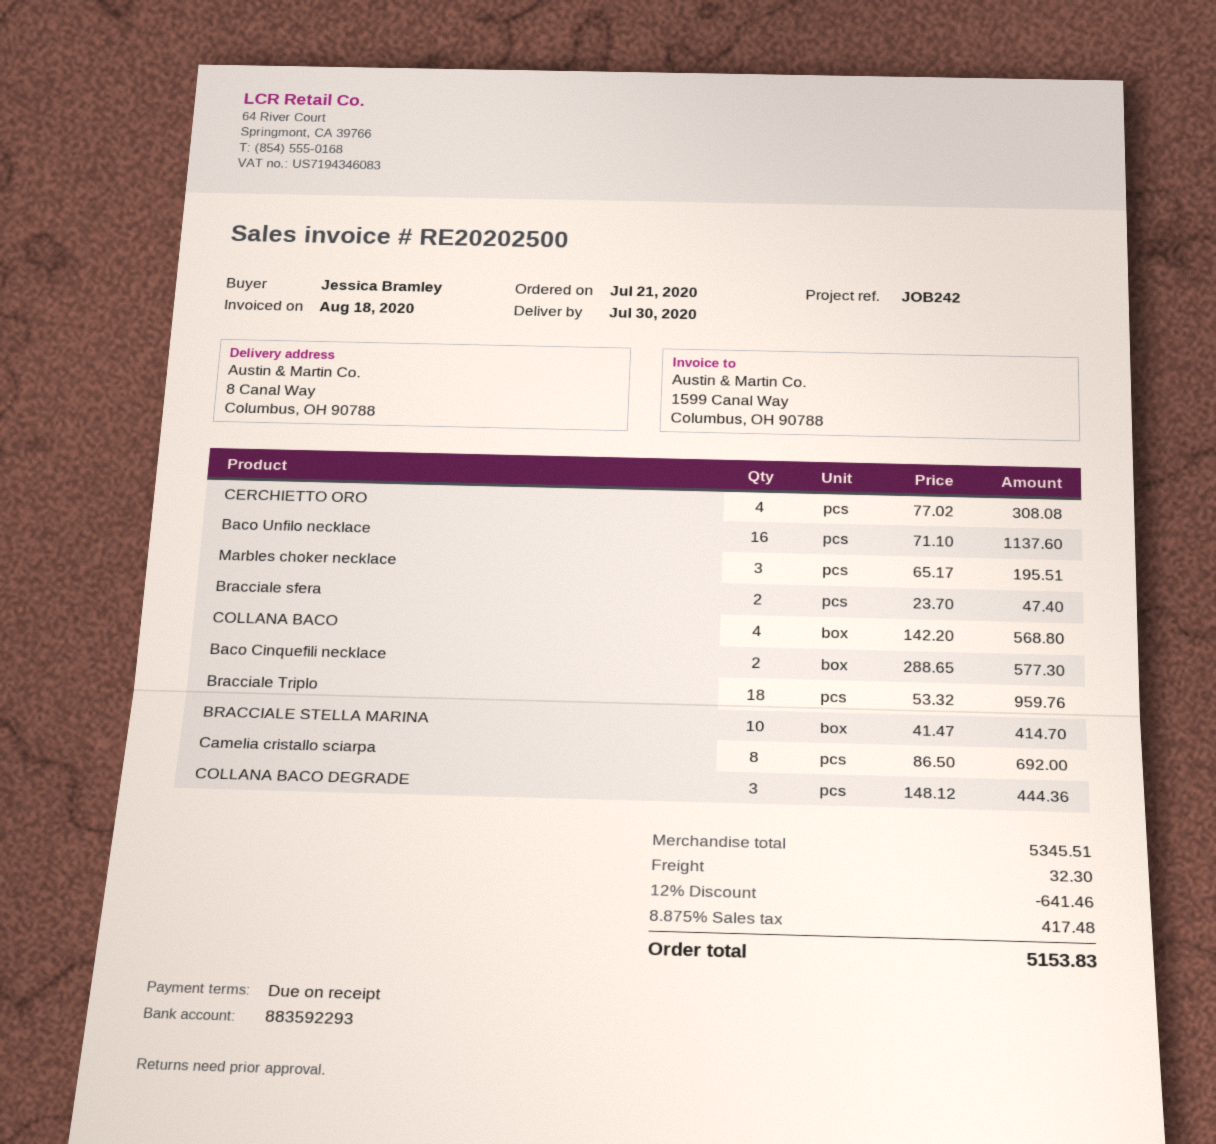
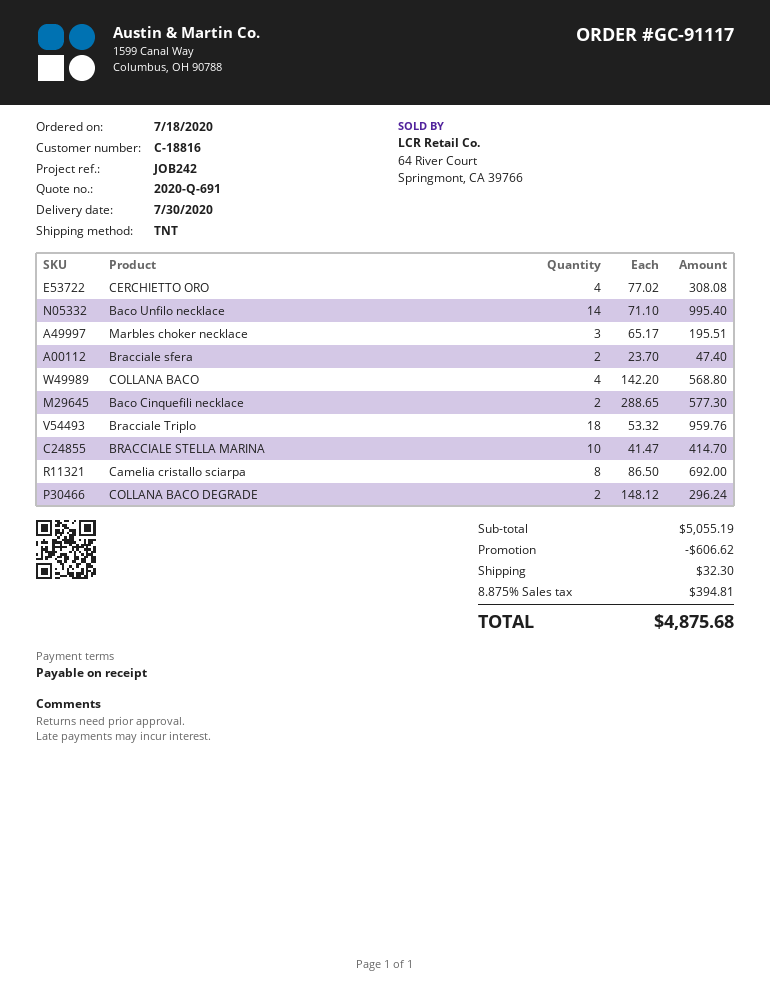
order date: 2020-07-21 -> 2020-07-18
Baco Unfilo necklace: 16 x 71.10 = 1137.60 -> 14 x 71.10 = 995.40
COLLANA BACO DEGRADE: 3 x 148.12 = 444.36 -> 2 x 148.12 = 296.24
subtotal: 5345.51 -> 5055.19
discount: 641.46 -> 606.62
tax: 8.875% = 417.48 -> 8.875% = 394.81
total: 5153.83 -> 4875.68

